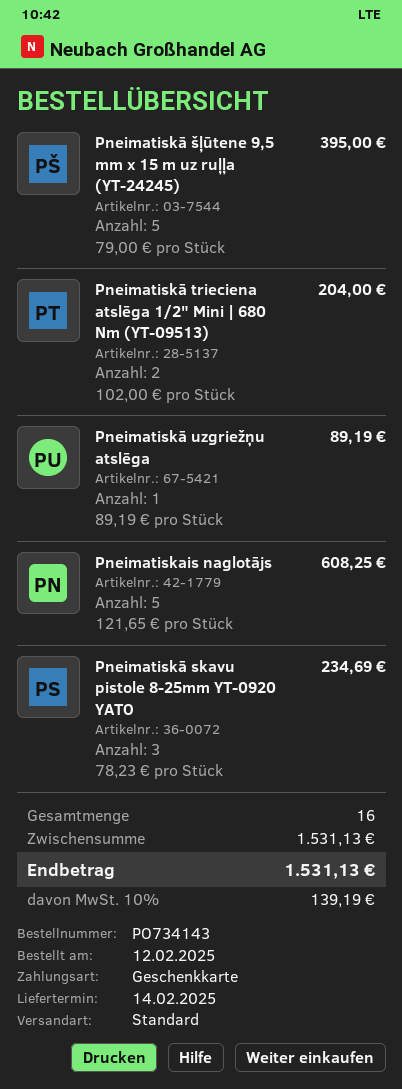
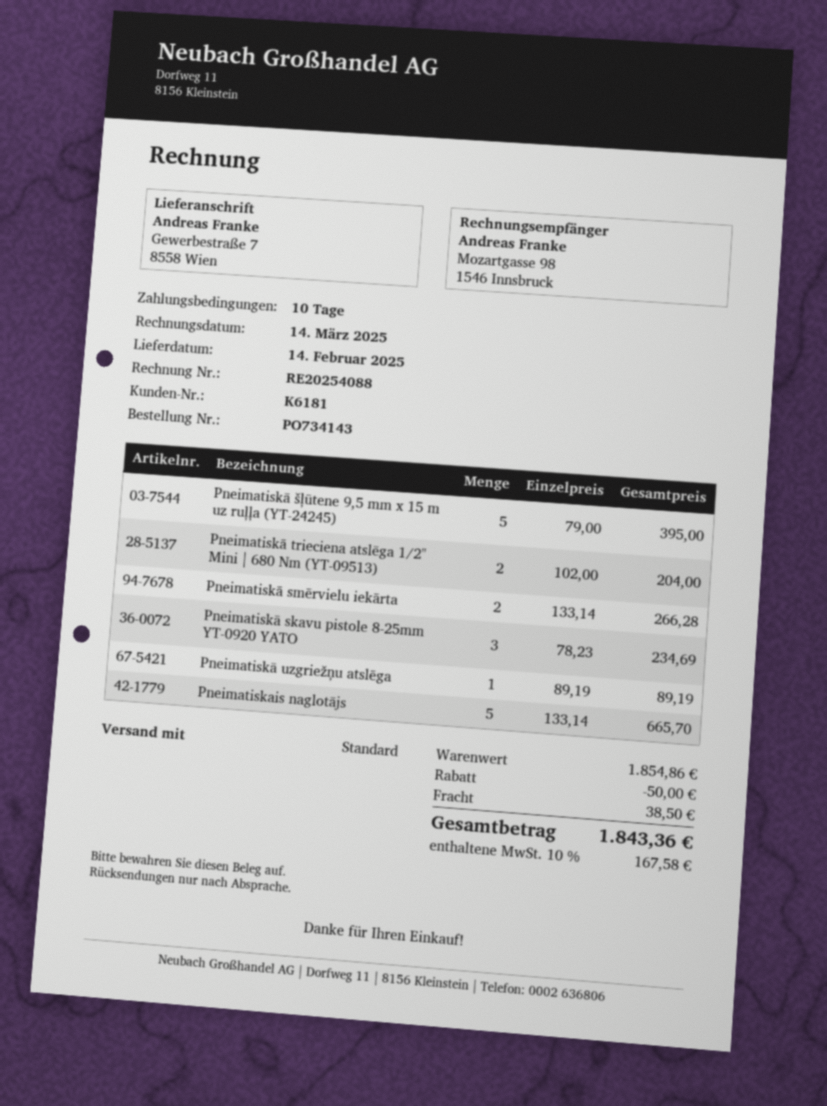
Pneimatiskais naglotājs: 5 x 121.65 = 608.25 -> 5 x 133.14 = 665.70
Pneimatiskā smērvielu iekārta: none -> 2 x 133.14 = 266.28
subtotal: 1531.13 -> 1854.86
discount: none -> 50.00
shipping: none -> 38.50
tax: 10% = 139.19 -> 10% = 167.58
total: 1531.13 -> 1843.36

